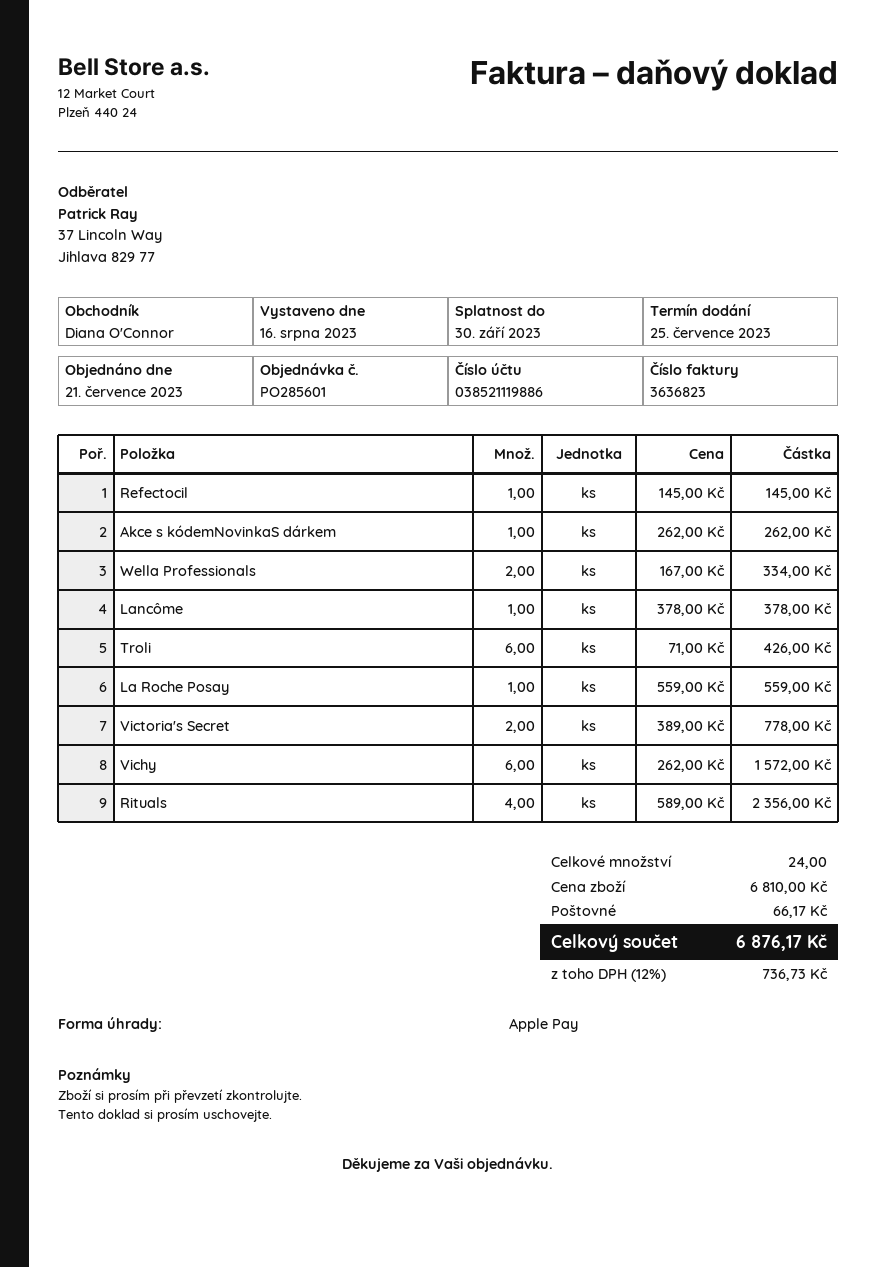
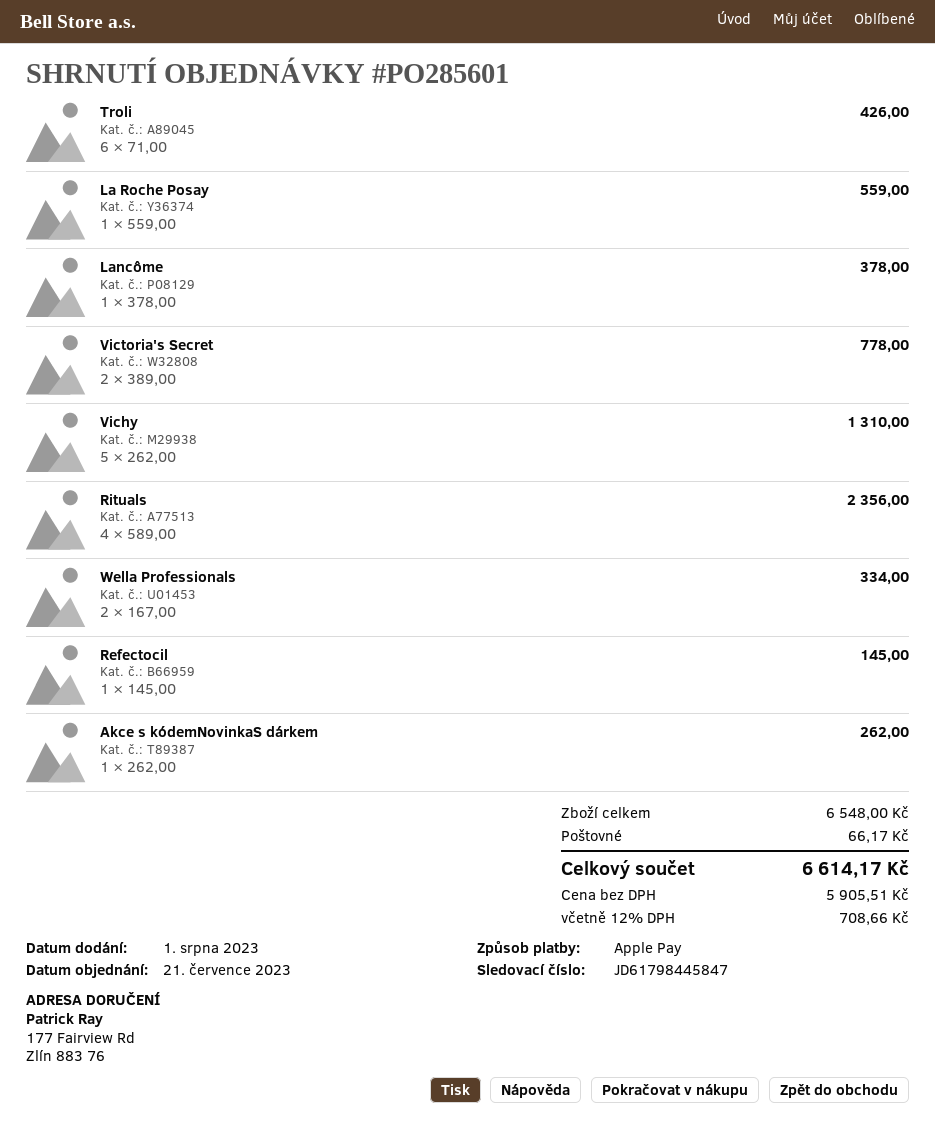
delivery date: 2023-07-25 -> 2023-08-01
Vichy: 6 x 262.00 = 1572.00 -> 5 x 262.00 = 1310.00
subtotal: 6810.00 -> 6548.00
tax: 12% = 736.73 -> 12% = 708.66
total: 6876.17 -> 6614.17

